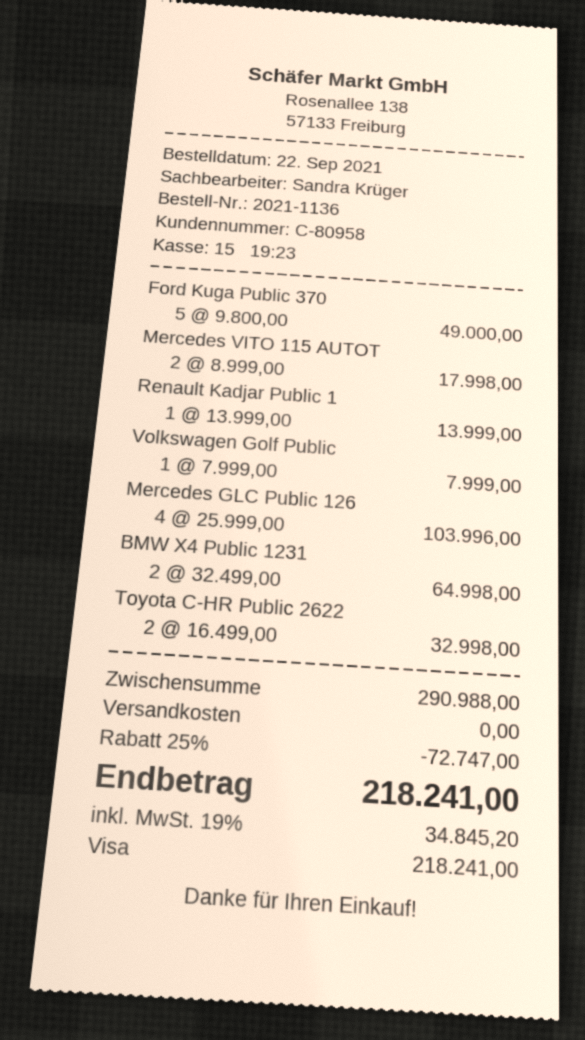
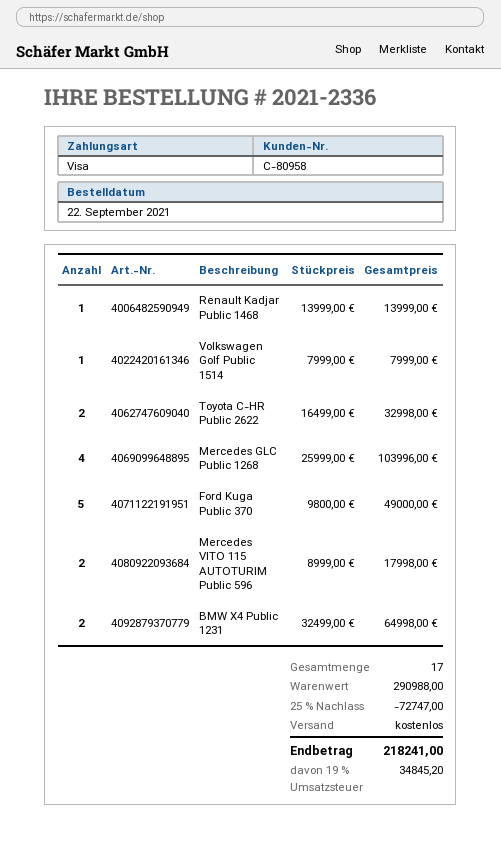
order number: 2021-1136 -> 2021-2336

